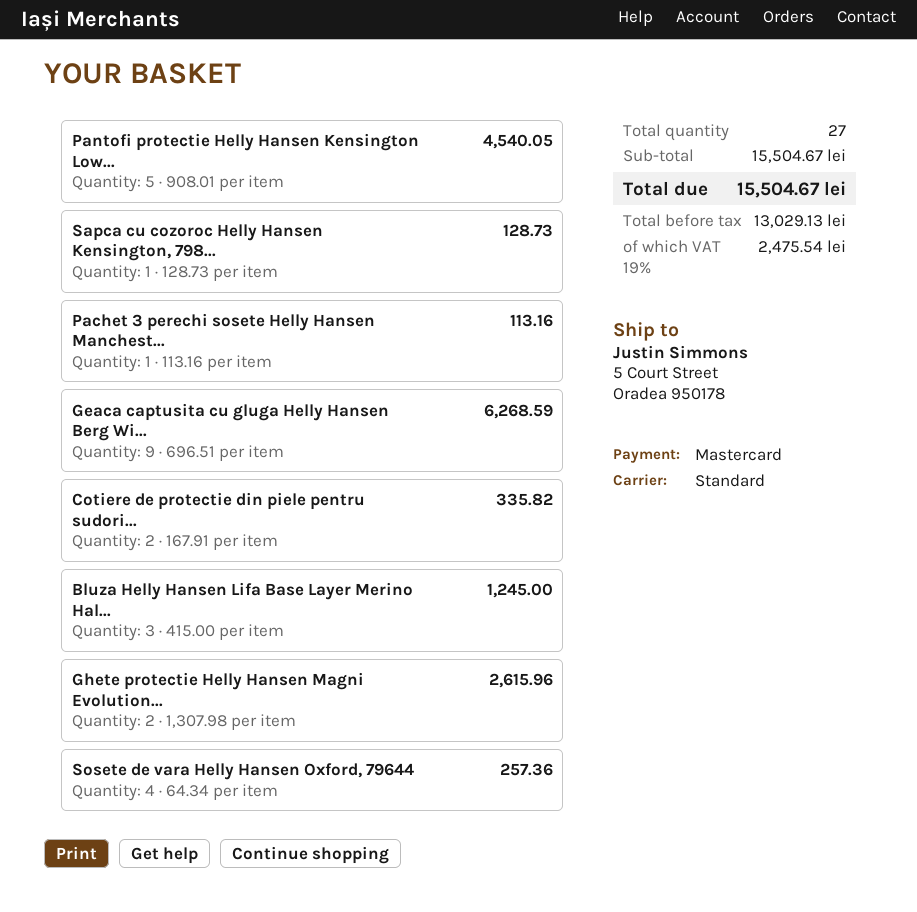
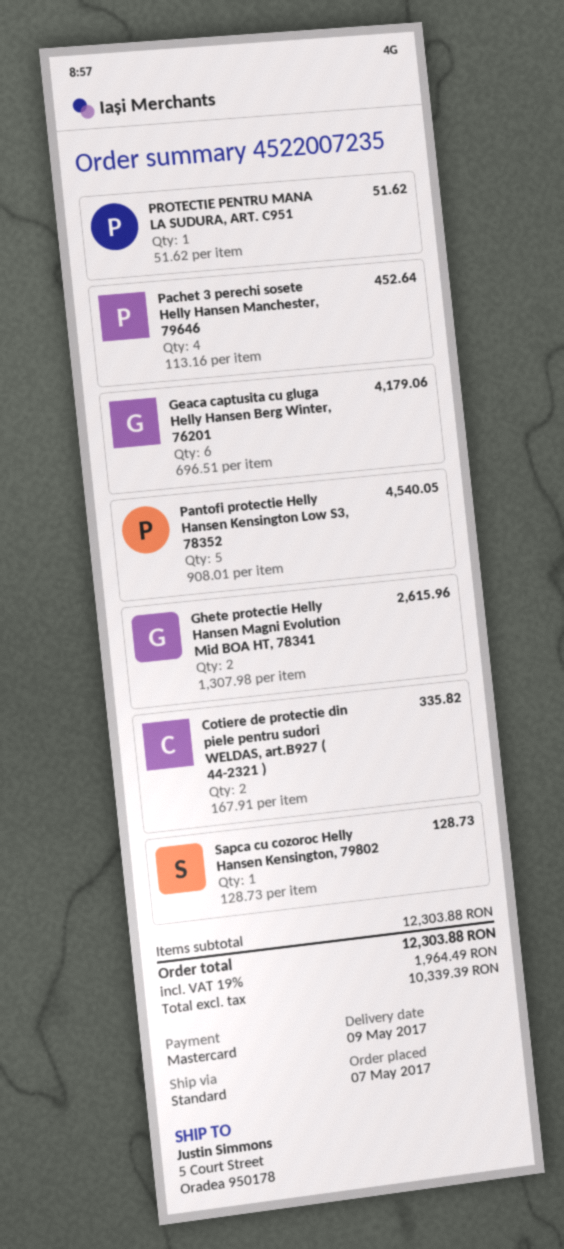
Pachet 3 perechi sosete Helly Hansen Manchest...: 1 x 113.16 = 113.16 -> 4 x 113.16 = 452.64
Geaca captusita cu gluga Helly Hansen Berg Wi...: 9 x 696.51 = 6268.59 -> 6 x 696.51 = 4179.06
Bluza Helly Hansen Lifa Base Layer Merino Hal...: 3 x 415.00 = 1245.00 -> none
Sosete de vara Helly Hansen Oxford, 79644: 4 x 64.34 = 257.36 -> none
PROTECTIE PENTRU MANA LA SUDURA, ART. C951: none -> 1 x 51.62 = 51.62
subtotal: 15504.67 -> 12303.88
net: 13029.13 -> 10339.39
tax: 19% = 2475.54 -> 19% = 1964.49
total: 15504.67 -> 12303.88

